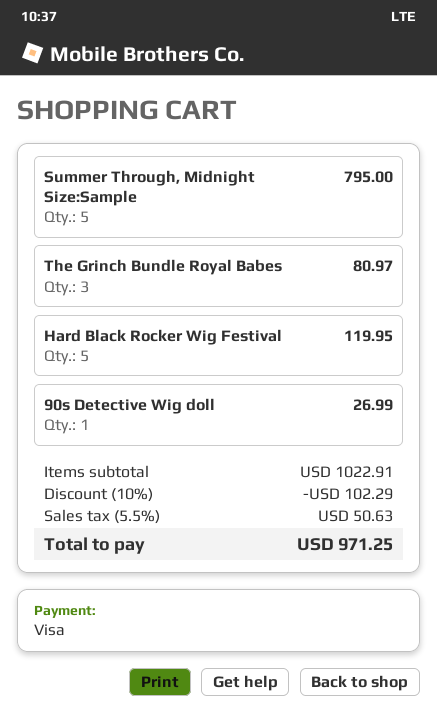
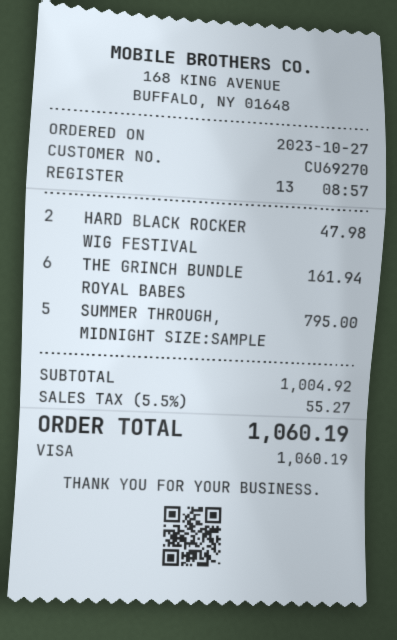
The Grinch Bundle Royal Babes: 3 for 80.97 -> 6 for 161.94
Hard Black Rocker Wig Festival: 5 for 119.95 -> 2 for 47.98
90s Detective Wig doll: 1 for 26.99 -> none
subtotal: 1022.91 -> 1004.92
discount: 10% = 102.29 -> none
tax: 5.5% = 50.63 -> 5.5% = 55.27
total: 971.25 -> 1060.19

